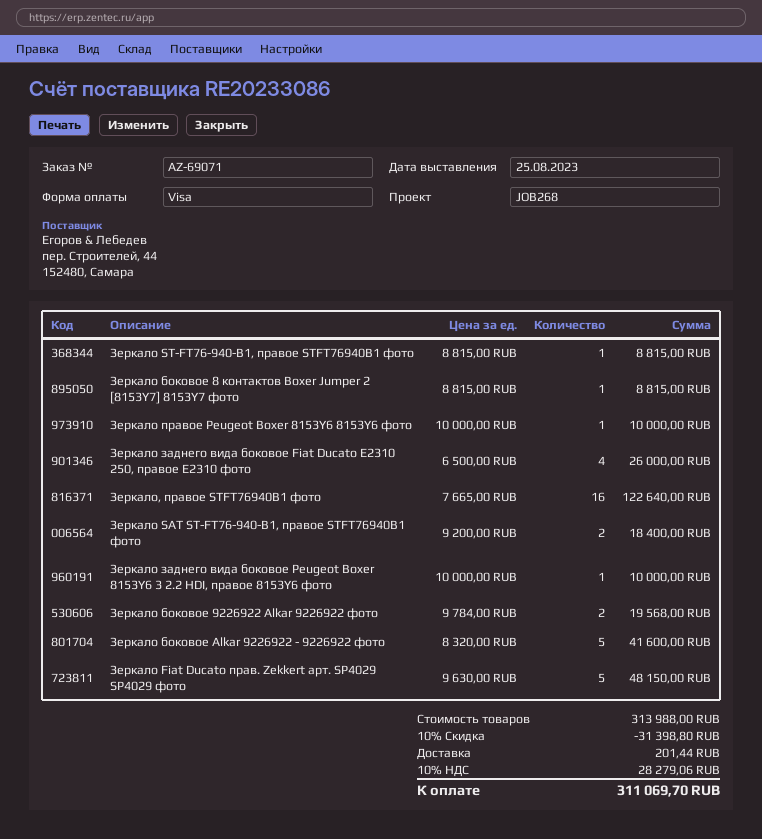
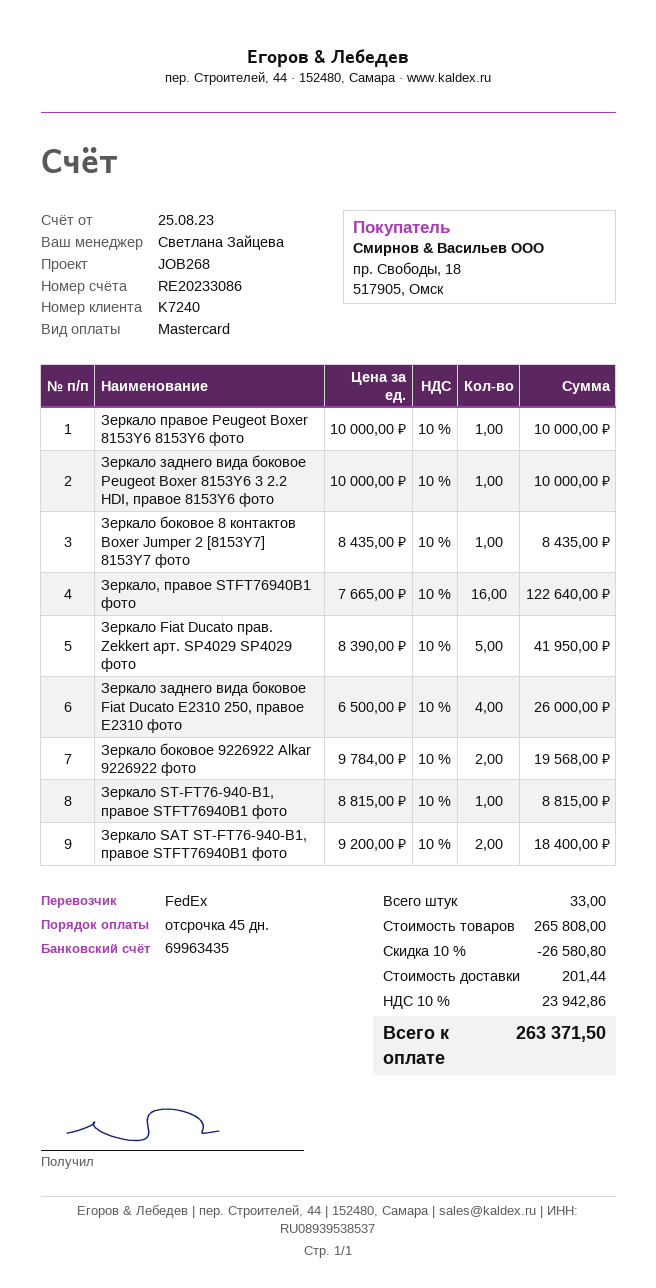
payment method: Visa -> Mastercard
Зеркало боковое 8 контактов Boxer Jumper 2 [8153Y7] 8153Y7 фото: 1 x 8815.00 = 8815.00 -> 1 x 8435.00 = 8435.00
Зеркало боковое Alkar 9226922 - 9226922 фото: 5 x 8320.00 = 41600.00 -> none
Зеркало Fiat Ducato прав. Zekkert арт. SP4029 SP4029 фото: 5 x 9630.00 = 48150.00 -> 5 x 8390.00 = 41950.00
subtotal: 313988.00 -> 265808.00
discount: 10% = 31398.80 -> 10% = 26580.80
tax: 10% = 28279.06 -> 10% = 23942.86
total: 311069.70 -> 263371.50

